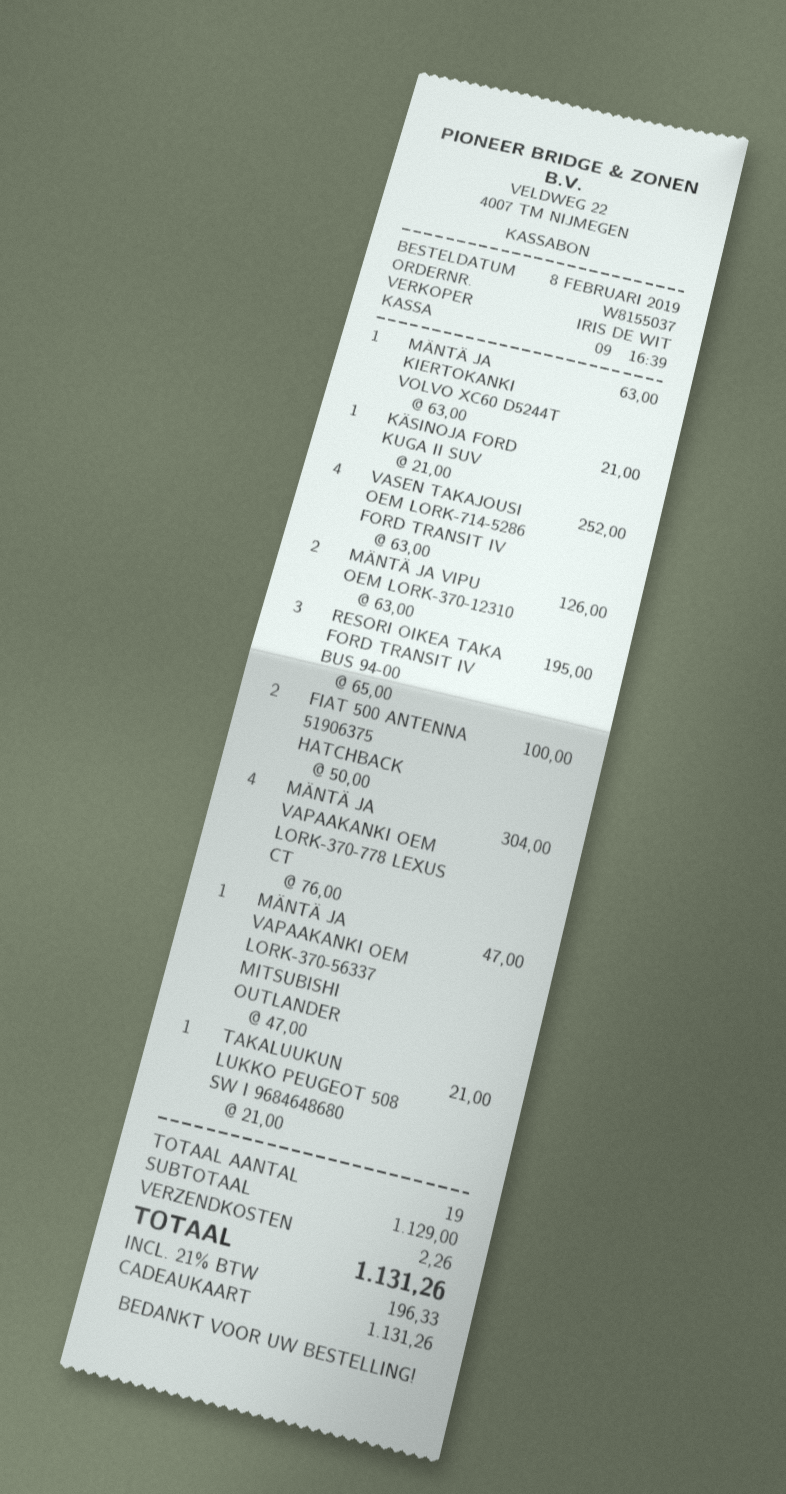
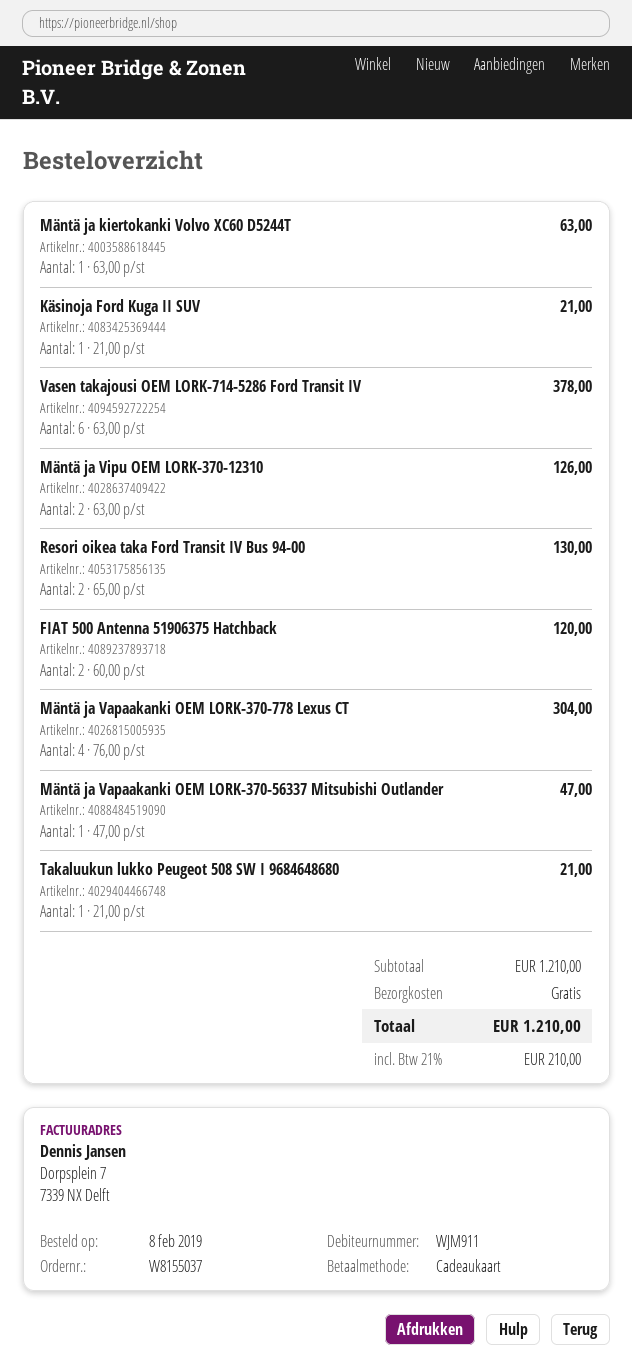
VASEN TAKAJOUSI OEM LORK-714-5286 FORD TRANSIT IV: 4 x 63.00 = 252.00 -> 6 x 63.00 = 378.00
RESORI OIKEA TAKA FORD TRANSIT IV BUS 94-00: 3 x 65.00 = 195.00 -> 2 x 65.00 = 130.00
FIAT 500 ANTENNA 51906375 HATCHBACK: 2 x 50.00 = 100.00 -> 2 x 60.00 = 120.00
subtotal: 1129.00 -> 1210.00
shipping: 2.26 -> 0.00
tax: 21% = 196.33 -> 21% = 210.00
total: 1131.26 -> 1210.00

